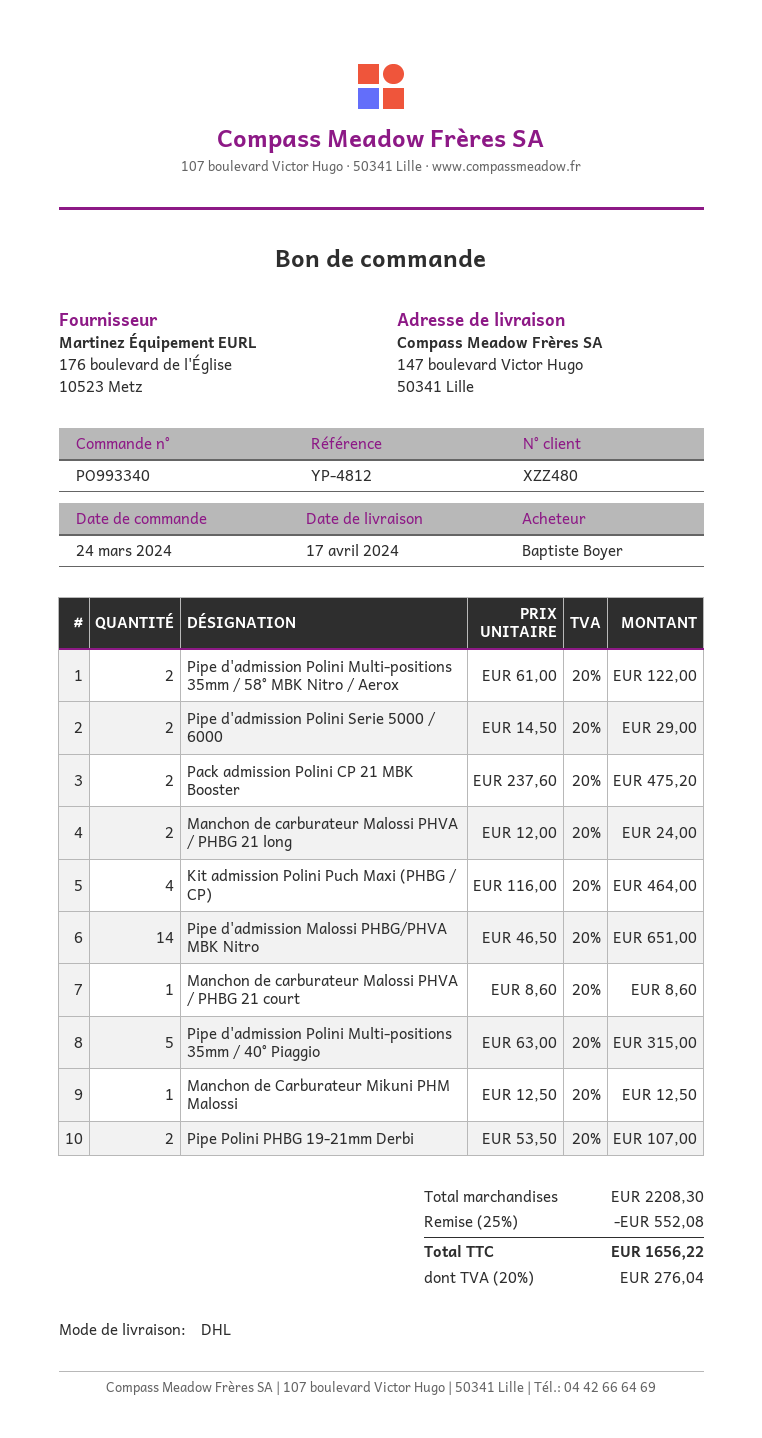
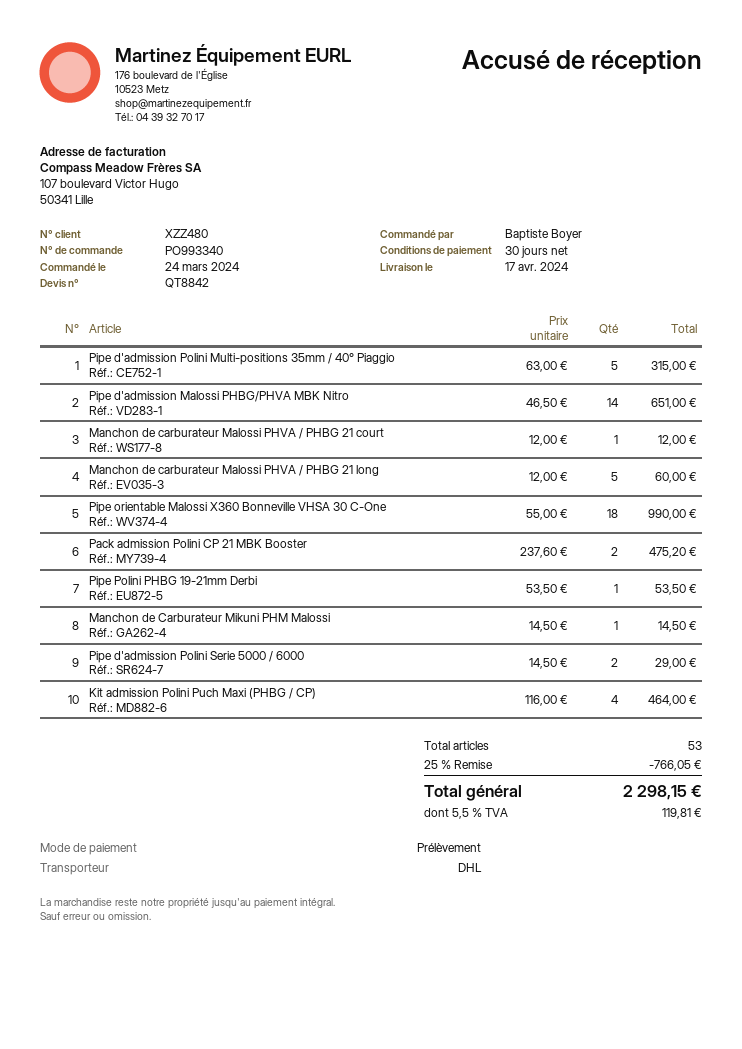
Pipe d'admission Polini Multi-positions 35mm / 58° MBK Nitro / Aerox: 2 x 61.00 = 122.00 -> none
Manchon de carburateur Malossi PHVA / PHBG 21 long: 2 x 12.00 = 24.00 -> 5 x 12.00 = 60.00
Manchon de carburateur Malossi PHVA / PHBG 21 court: 1 x 8.60 = 8.60 -> 1 x 12.00 = 12.00
Manchon de Carburateur Mikuni PHM Malossi: 1 x 12.50 = 12.50 -> 1 x 14.50 = 14.50
Pipe Polini PHBG 19-21mm Derbi: 2 x 53.50 = 107.00 -> 1 x 53.50 = 53.50
Pipe orientable Malossi X360 Bonneville VHSA 30 C-One: none -> 18 x 55.00 = 990.00
discount: 25% = 552.08 -> 25% = 766.05
tax: 20% = 276.04 -> 5.5% = 119.81
total: 1656.22 -> 2298.15

